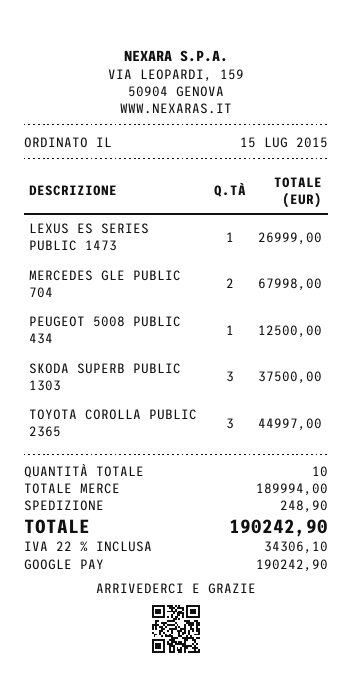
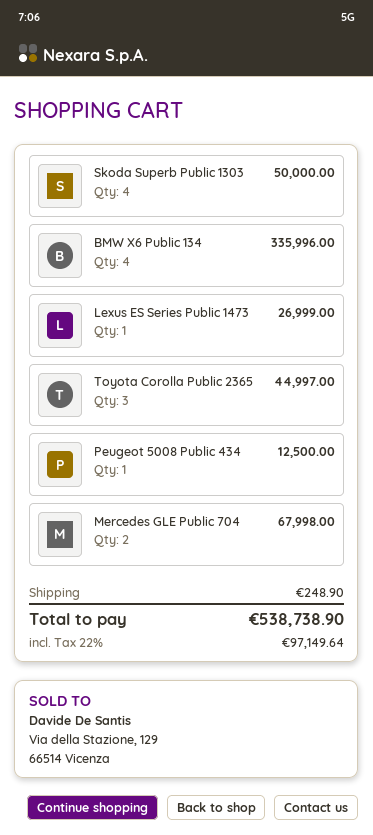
SKODA SUPERB PUBLIC 1303: 3 for 37500.00 -> 4 for 50000.00
BMW X6 Public 134: none -> 4 for 335996.00
tax: 22% = 34306.10 -> 22% = 97149.64
total: 190242.90 -> 538738.90

